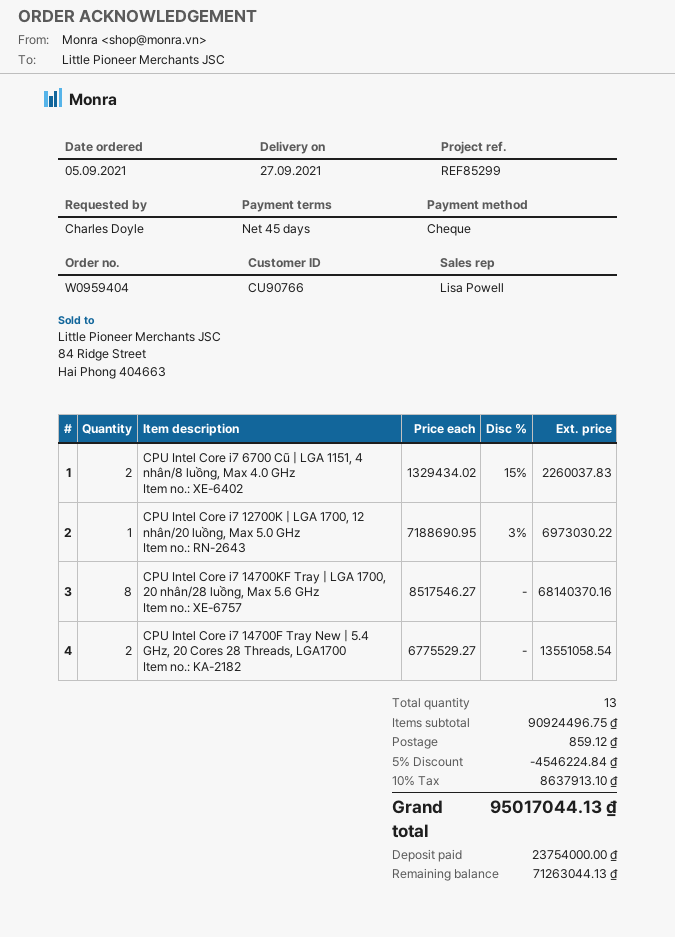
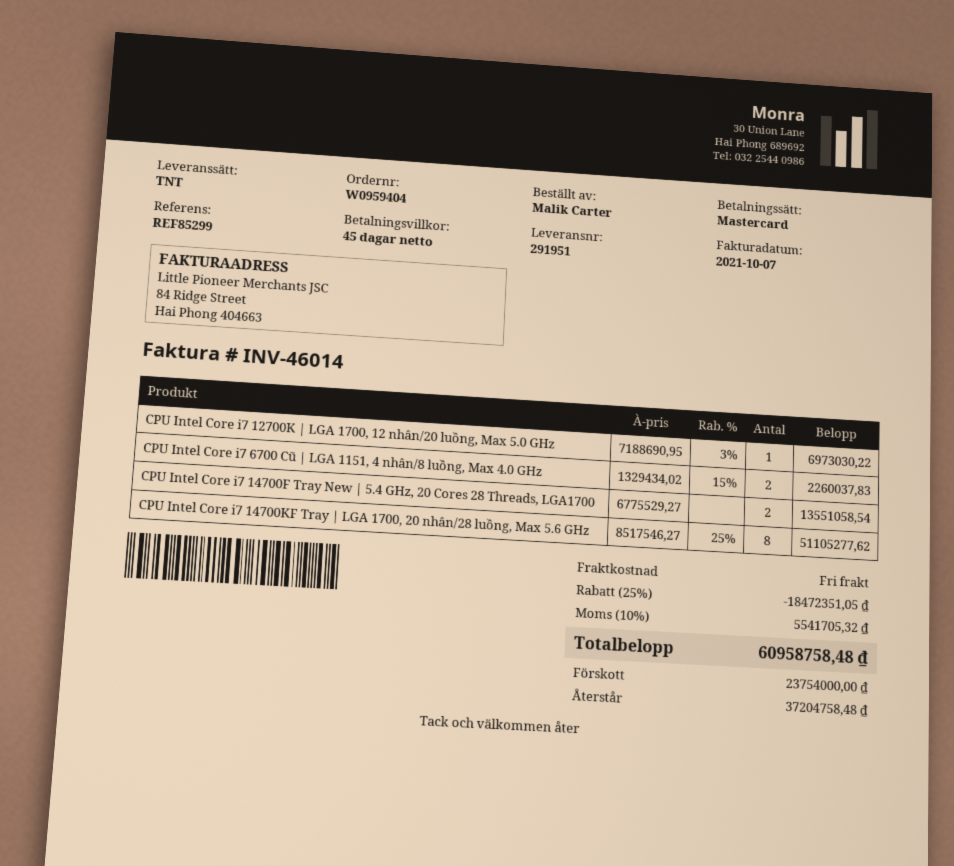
ordered by: Charles Doyle -> Malik Carter
payment method: cheque -> Mastercard
CPU Intel Core i7 14700KF Tray | LGA 1700, 20 nhân/28 luồng, Max 5.6 GHz: 8 x 8517546.27 = 68140370.16 -> 8 x 8517546.27 - 25% = 51105277.62
discount: 5% = 4546224.84 -> 25% = 18472351.05
shipping: 859.12 -> 0.00
tax: 10% = 8637913.10 -> 10% = 5541705.32
total: 95017044.13 -> 60958758.48
balance: 71263044.13 -> 37204758.48

